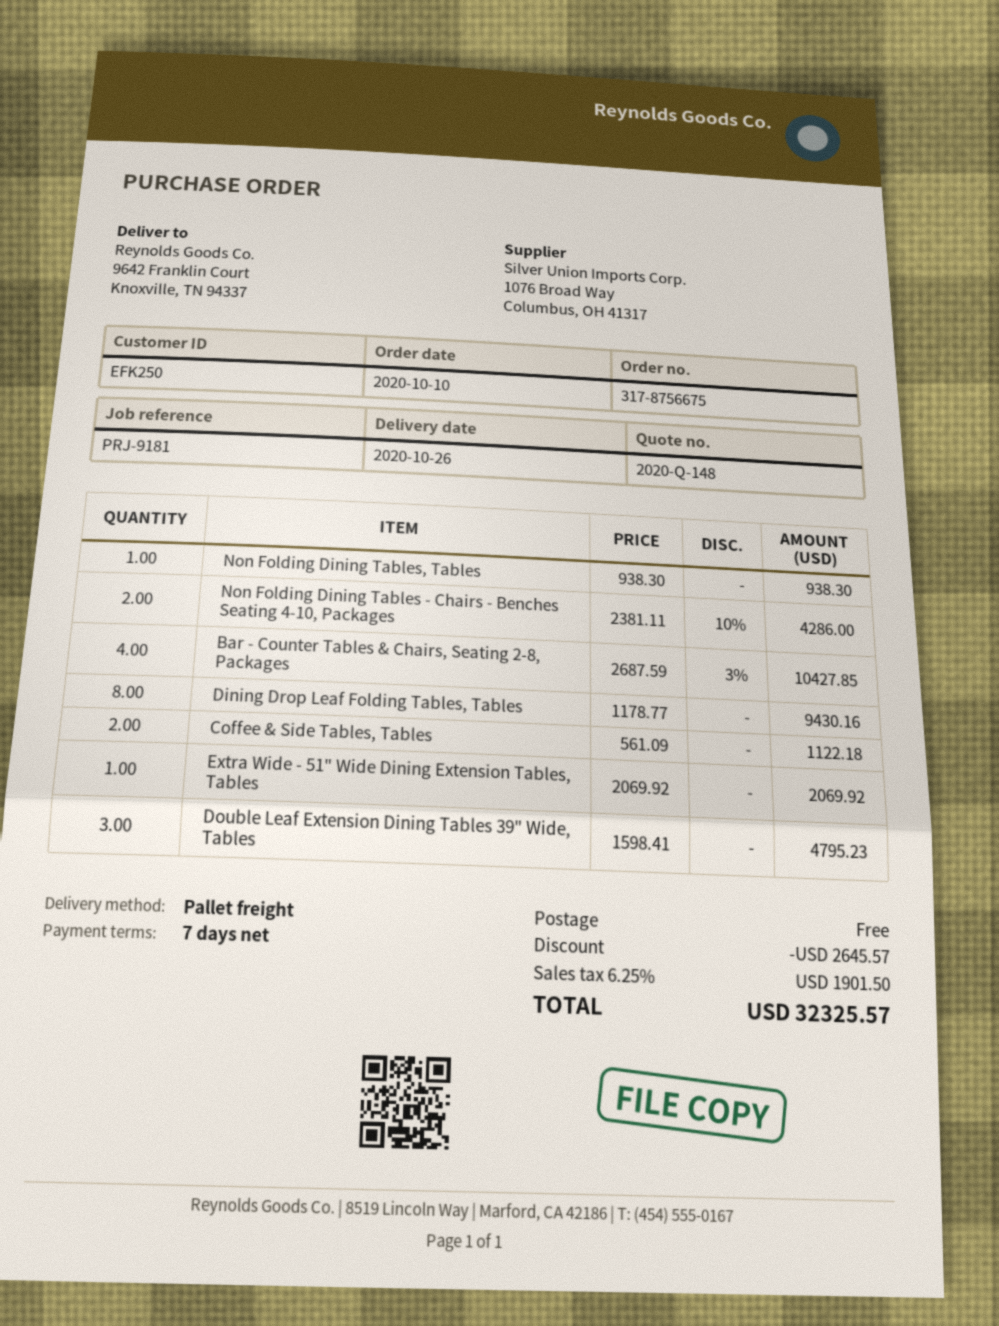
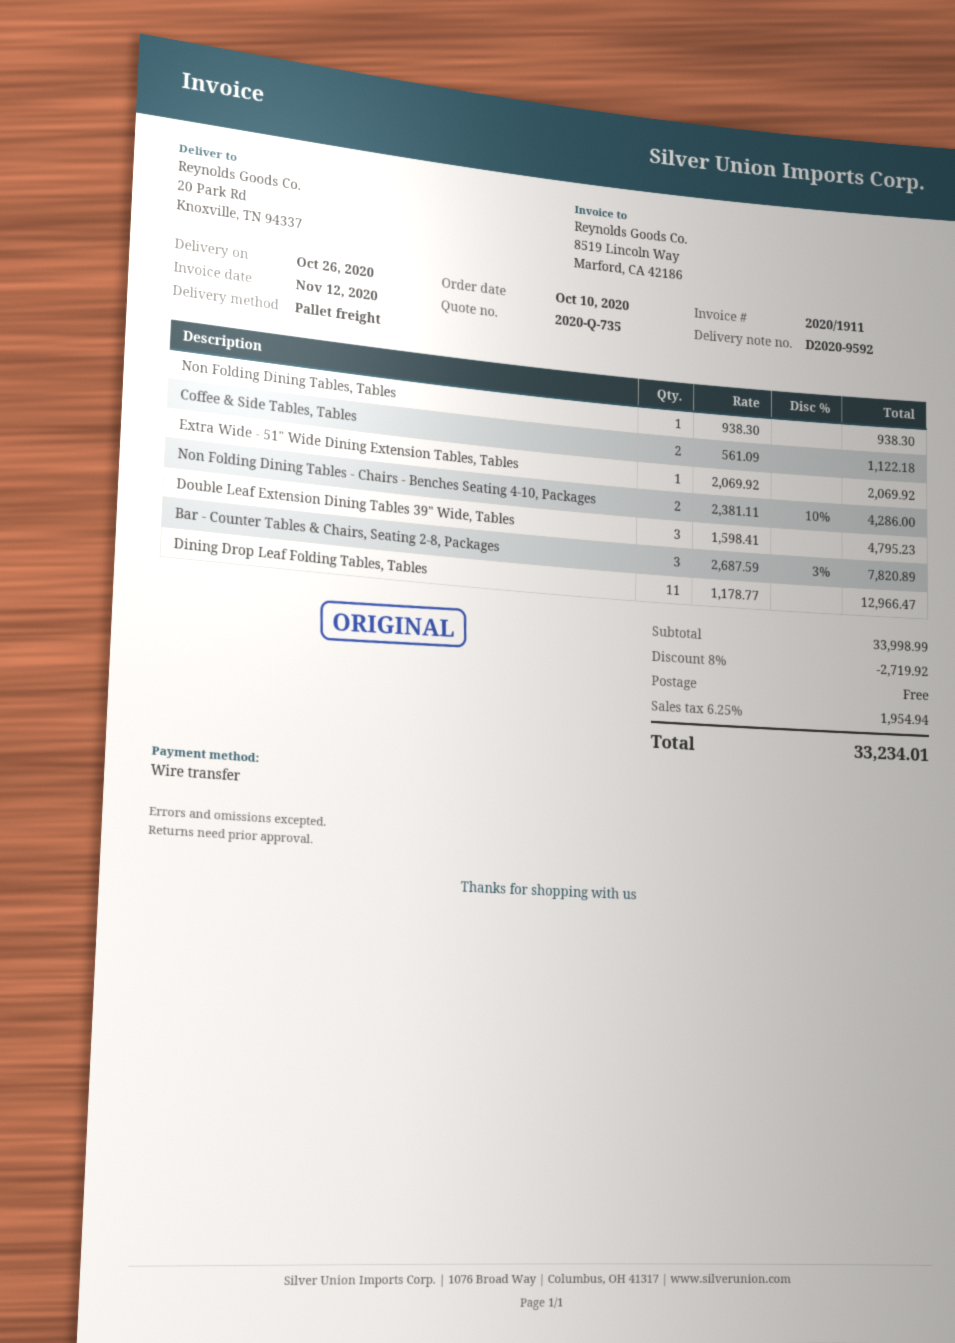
quote number: 2020-Q-148 -> 2020-Q-735
ship to: 9642 Franklin Court, Knoxville, TN 94337 -> 20 Park Rd, Knoxville, TN 94337
Bar - Counter Tables & Chairs, Seating 2-8, Packages: 4 x 2687.59 - 3% = 10427.85 -> 3 x 2687.59 - 3% = 7820.89
Dining Drop Leaf Folding Tables, Tables: 8 x 1178.77 = 9430.16 -> 11 x 1178.77 = 12966.47
discount: 2645.57 -> 2719.92
tax: 6.25% = 1901.50 -> 6.25% = 1954.94
total: 32325.57 -> 33234.01

